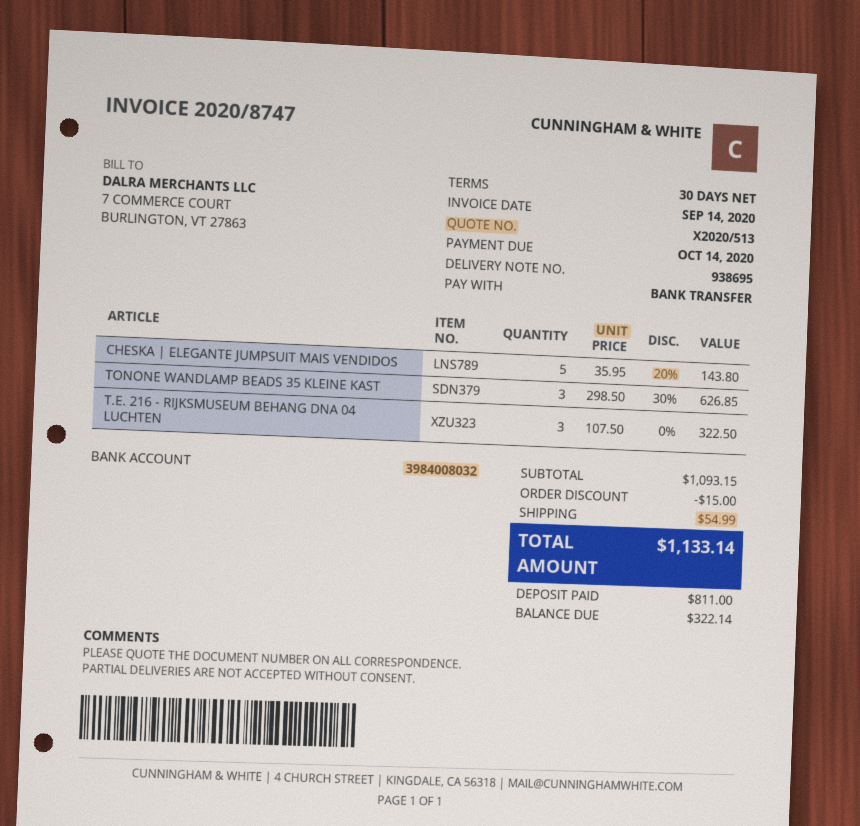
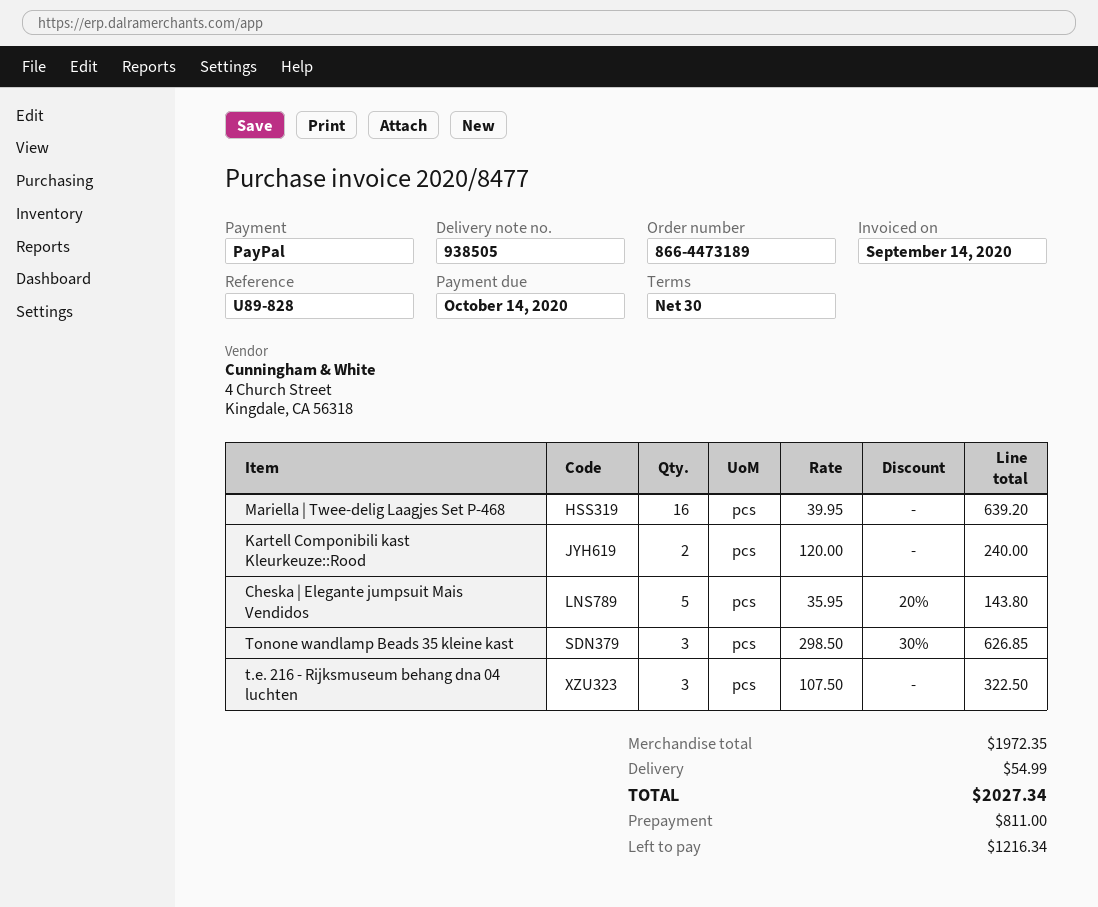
delivery note number: 938695 -> 938505
invoice number: 2020/8747 -> 2020/8477
payment method: bank transfer -> PayPal
Mariella | Twee-delig Laagjes Set P-468: none -> 16 x 39.95 = 639.20
Kartell Componibili kast Kleurkeuze::Rood: none -> 2 x 120.00 = 240.00
subtotal: 1093.15 -> 1972.35
discount: 15.00 -> none
total: 1133.14 -> 2027.34
balance: 322.14 -> 1216.34

